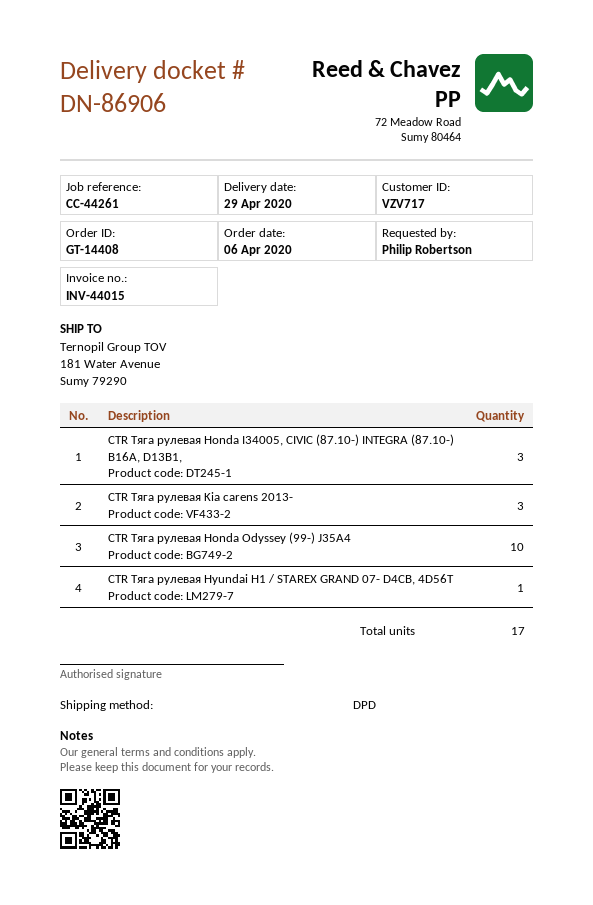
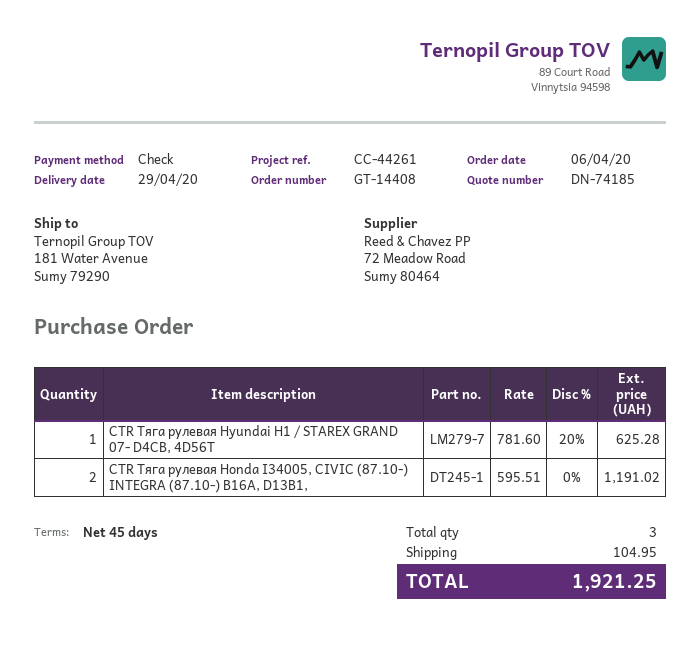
CTR Тяга рулевая Honda I34005, CIVIC (87.10-) INTEGRA (87.10-) B16A, D13B1,: 3 -> 2
CTR Тяга рулевая Kia carens 2013-: 3 -> none
CTR Тяга рулевая Honda Odyssey (99-) J35A4: 10 -> none
total quantity: 17 -> 3

